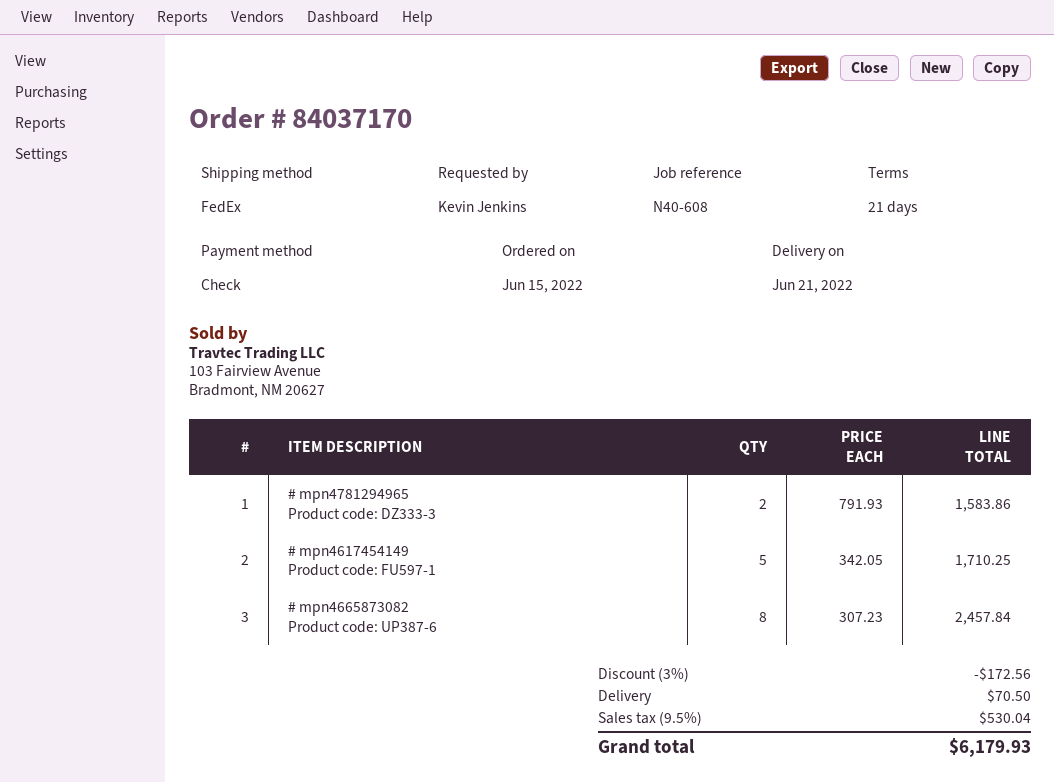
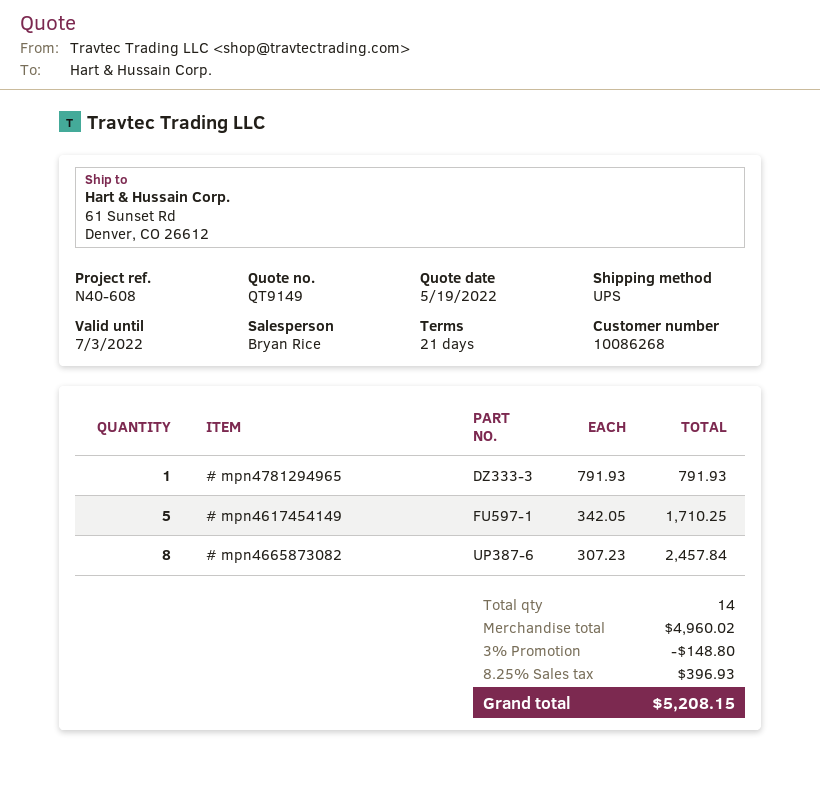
shipping method: FedEx -> UPS
# mpn4781294965: 2 x 791.93 = 1583.86 -> 1 x 791.93 = 791.93
discount: 3% = 172.56 -> 3% = 148.80
shipping: 70.50 -> none
tax: 9.5% = 530.04 -> 8.25% = 396.93
total: 6179.93 -> 5208.15

